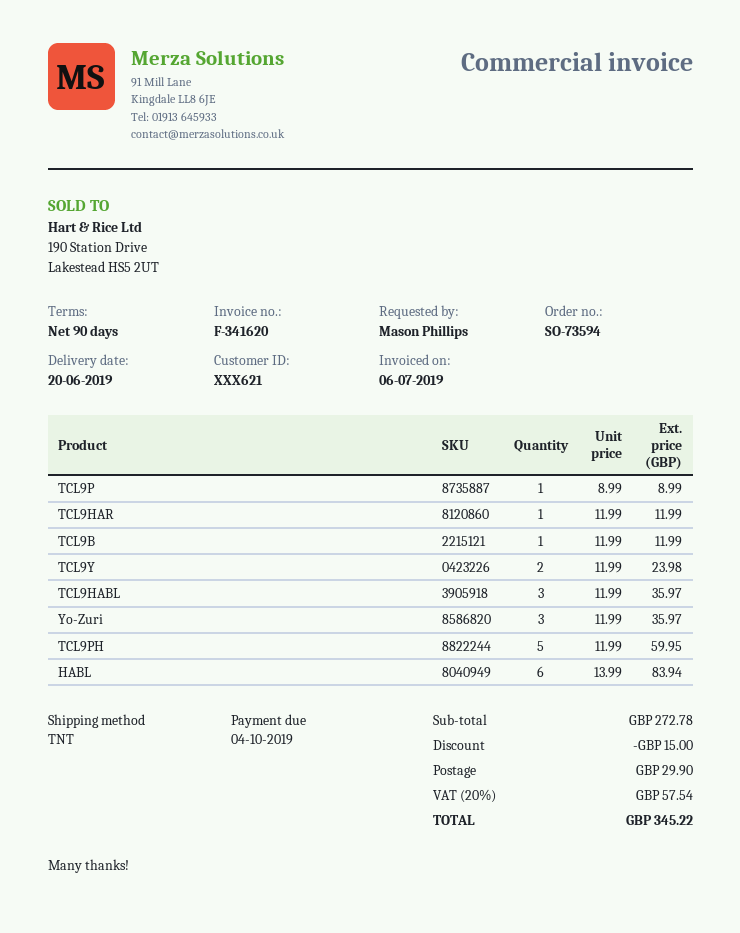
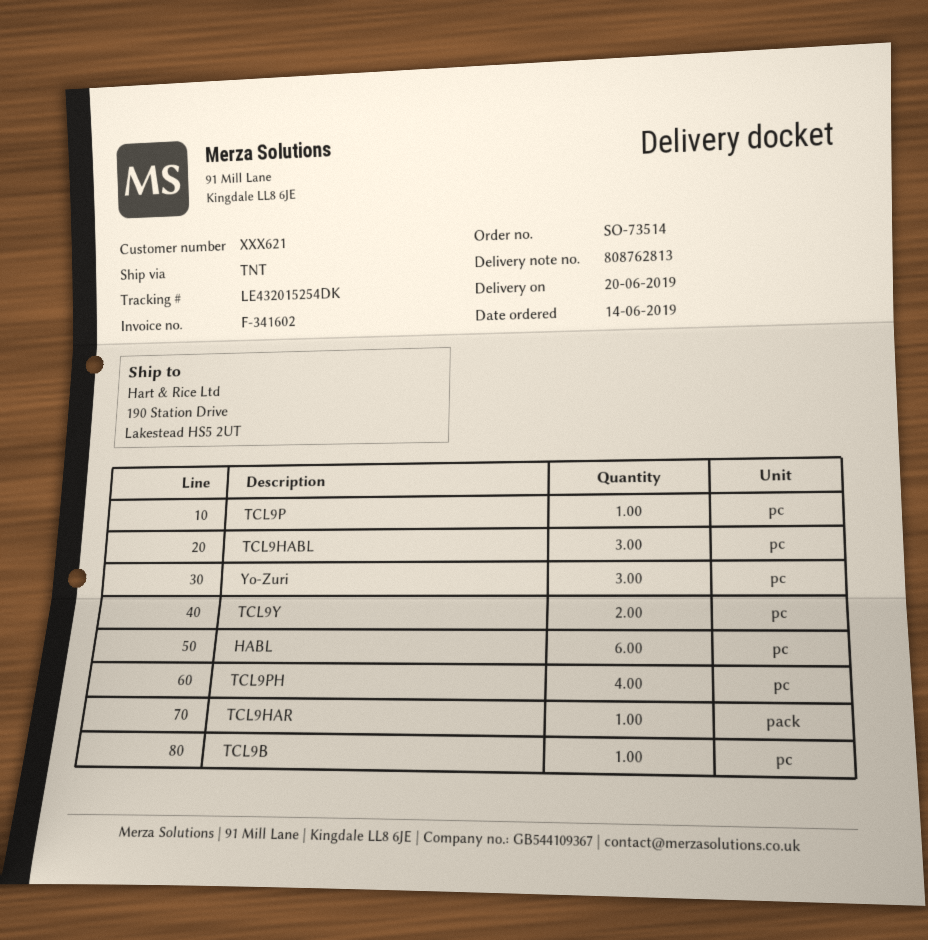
order number: SO-73594 -> SO-73514
invoice number: F-341620 -> F-341602
TCL9PH: 5 -> 4

